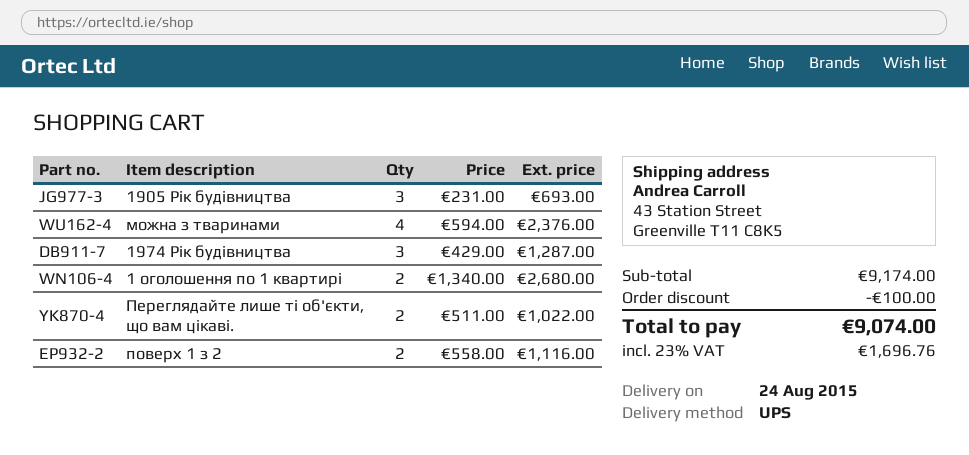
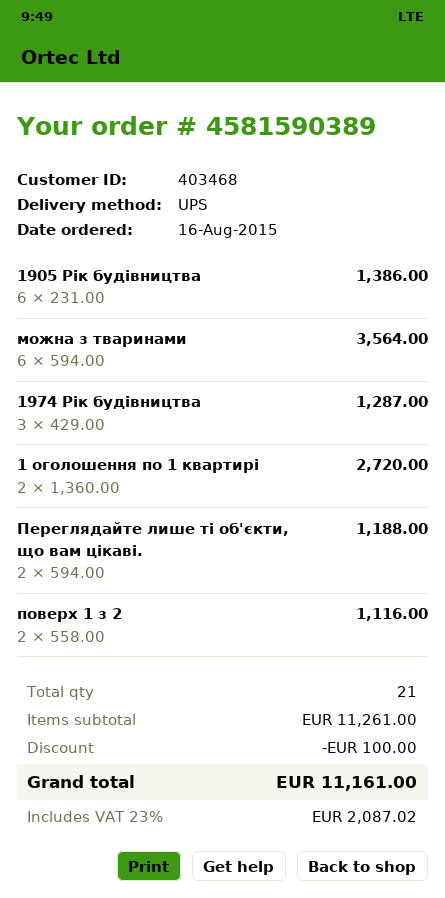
1905 Рік будівництва: 3 x 231.00 = 693.00 -> 6 x 231.00 = 1386.00
можна з тваринами: 4 x 594.00 = 2376.00 -> 6 x 594.00 = 3564.00
1 оголошення по 1 квартирі: 2 x 1340.00 = 2680.00 -> 2 x 1360.00 = 2720.00
Переглядайте лише ті об'єкти, що вам цікаві.: 2 x 511.00 = 1022.00 -> 2 x 594.00 = 1188.00
subtotal: 9174.00 -> 11261.00
tax: 23% = 1696.76 -> 23% = 2087.02
total: 9074.00 -> 11161.00

